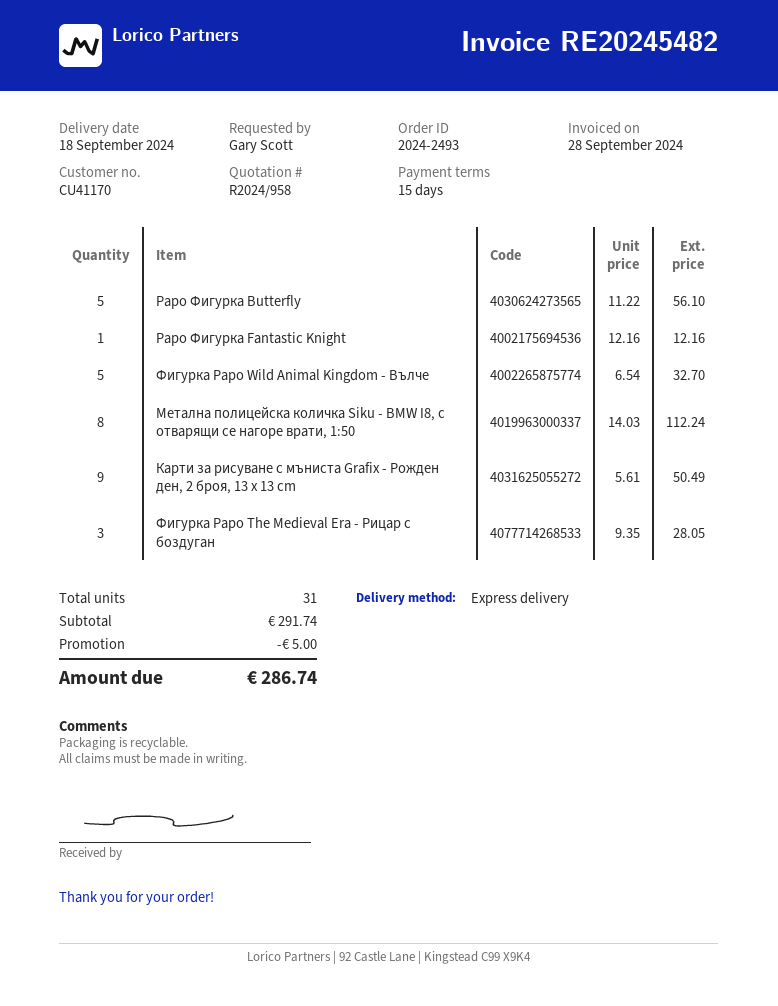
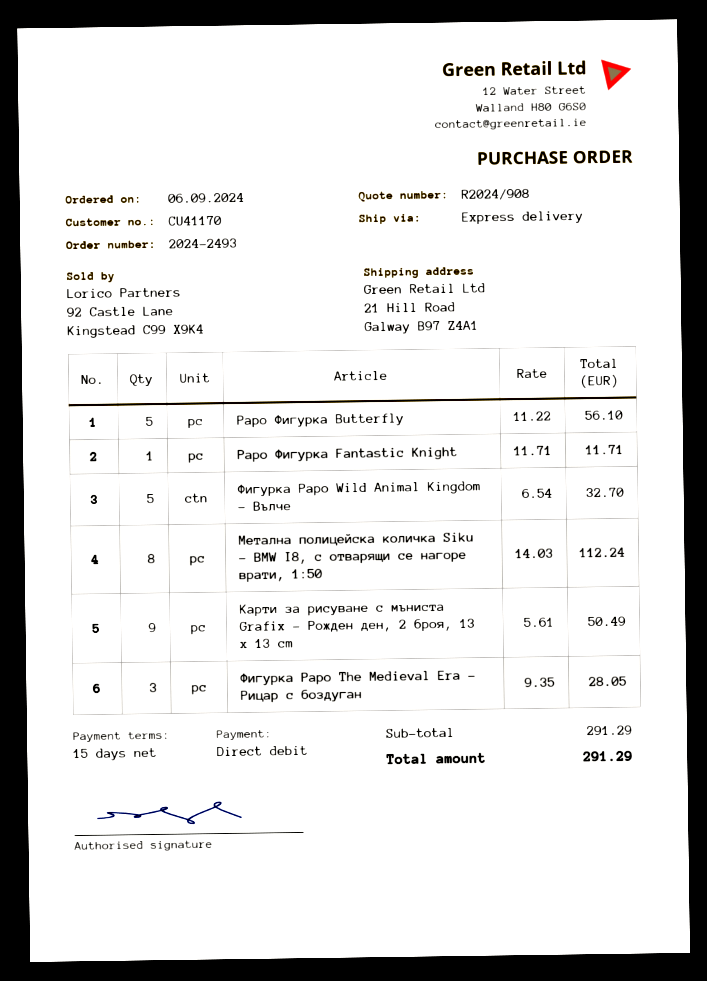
quote number: R2024/958 -> R2024/908
Papo Фигурка Fantastic Knight: 1 x 12.16 = 12.16 -> 1 x 11.71 = 11.71
subtotal: 291.74 -> 291.29
discount: 5.00 -> none
total: 286.74 -> 291.29

